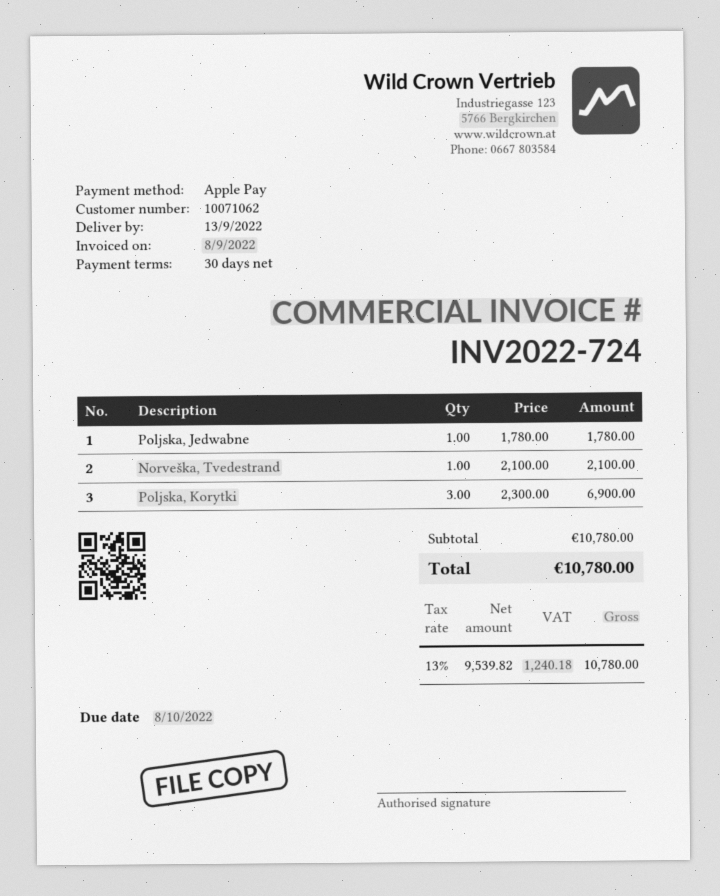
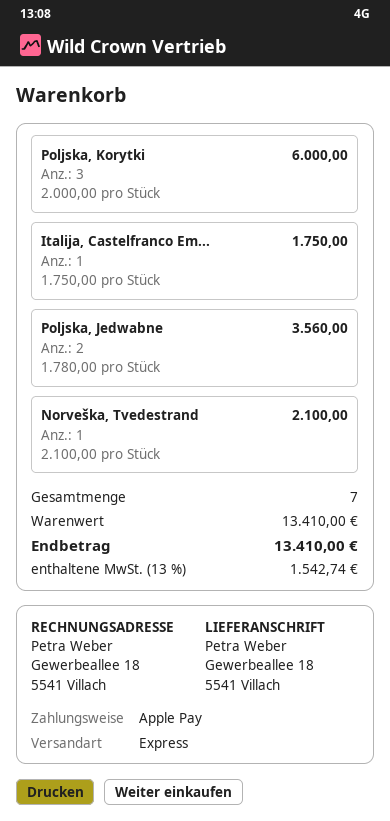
Poljska, Jedwabne: 1 x 1780.00 = 1780.00 -> 2 x 1780.00 = 3560.00
Poljska, Korytki: 3 x 2300.00 = 6900.00 -> 3 x 2000.00 = 6000.00
Italija, Castelfranco Em...: none -> 1 x 1750.00 = 1750.00
subtotal: 10780.00 -> 13410.00
tax: 13% = 1240.18 -> 13% = 1542.74
total: 10780.00 -> 13410.00

